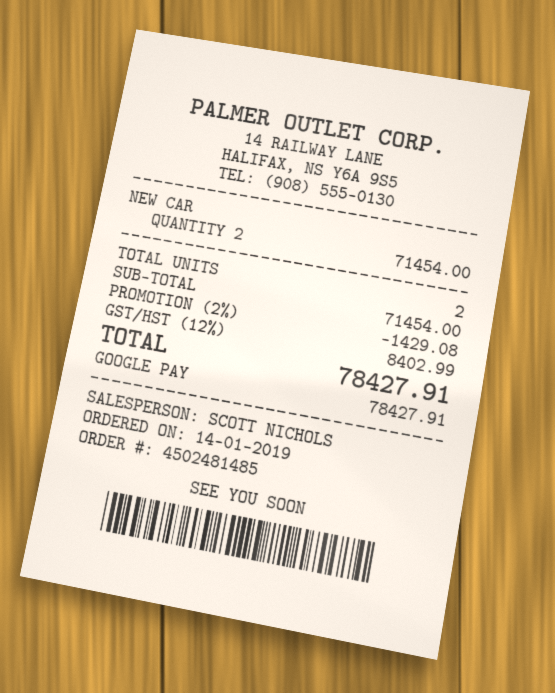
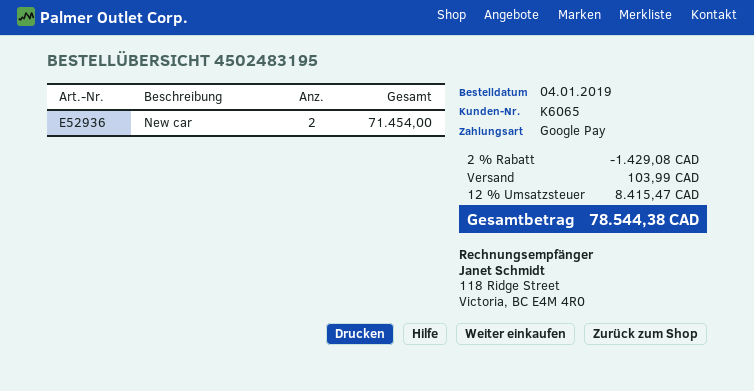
order number: 4502481485 -> 4502483195
order date: 2019-01-14 -> 2019-01-04
shipping: none -> 103.99
tax: 12% = 8402.99 -> 12% = 8415.47
total: 78427.91 -> 78544.38

